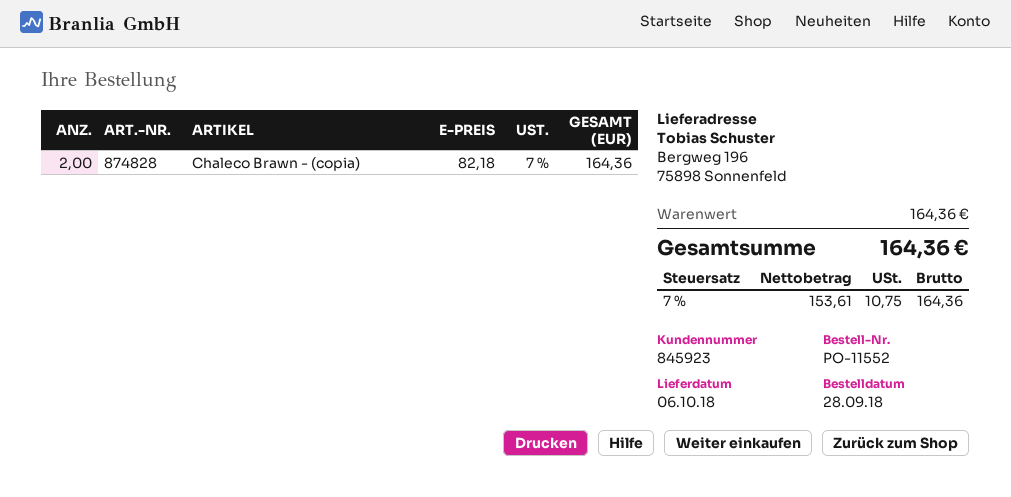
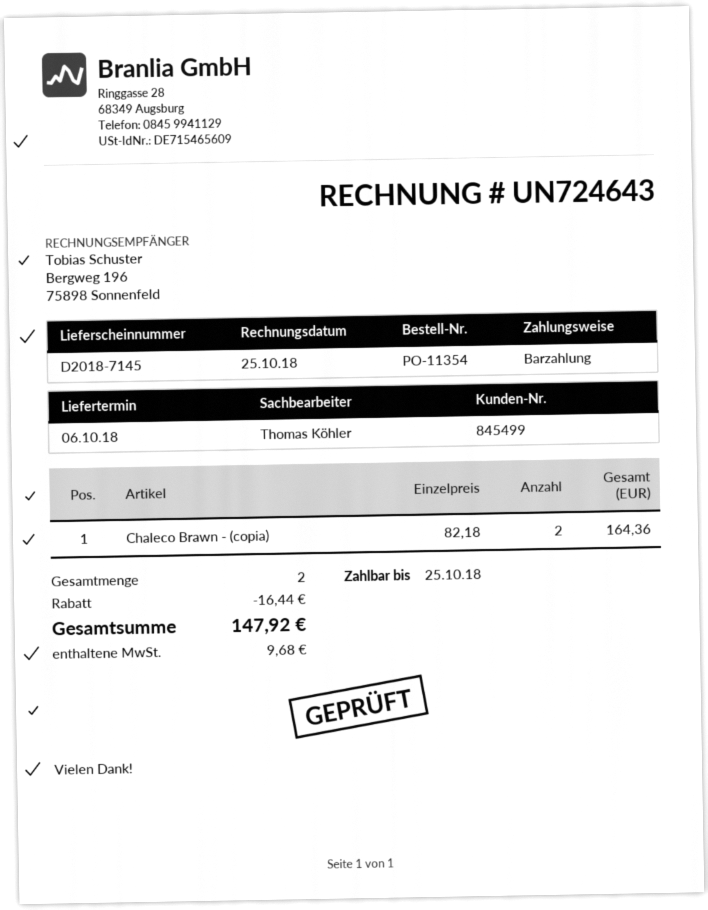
order number: PO-11552 -> PO-11354
customer number: 845923 -> 845499
discount: none -> 16.44
tax: 10.75 -> 9.68
total: 164.36 -> 147.92

